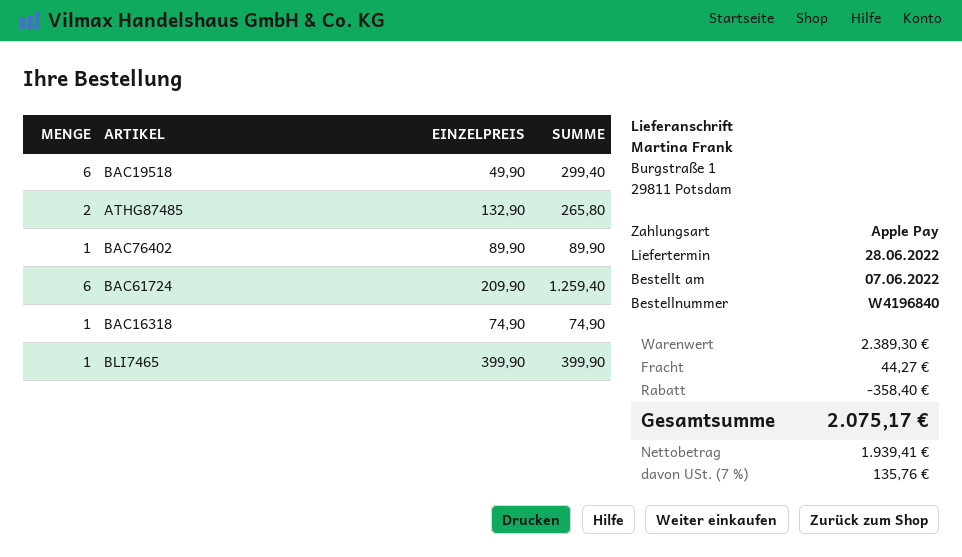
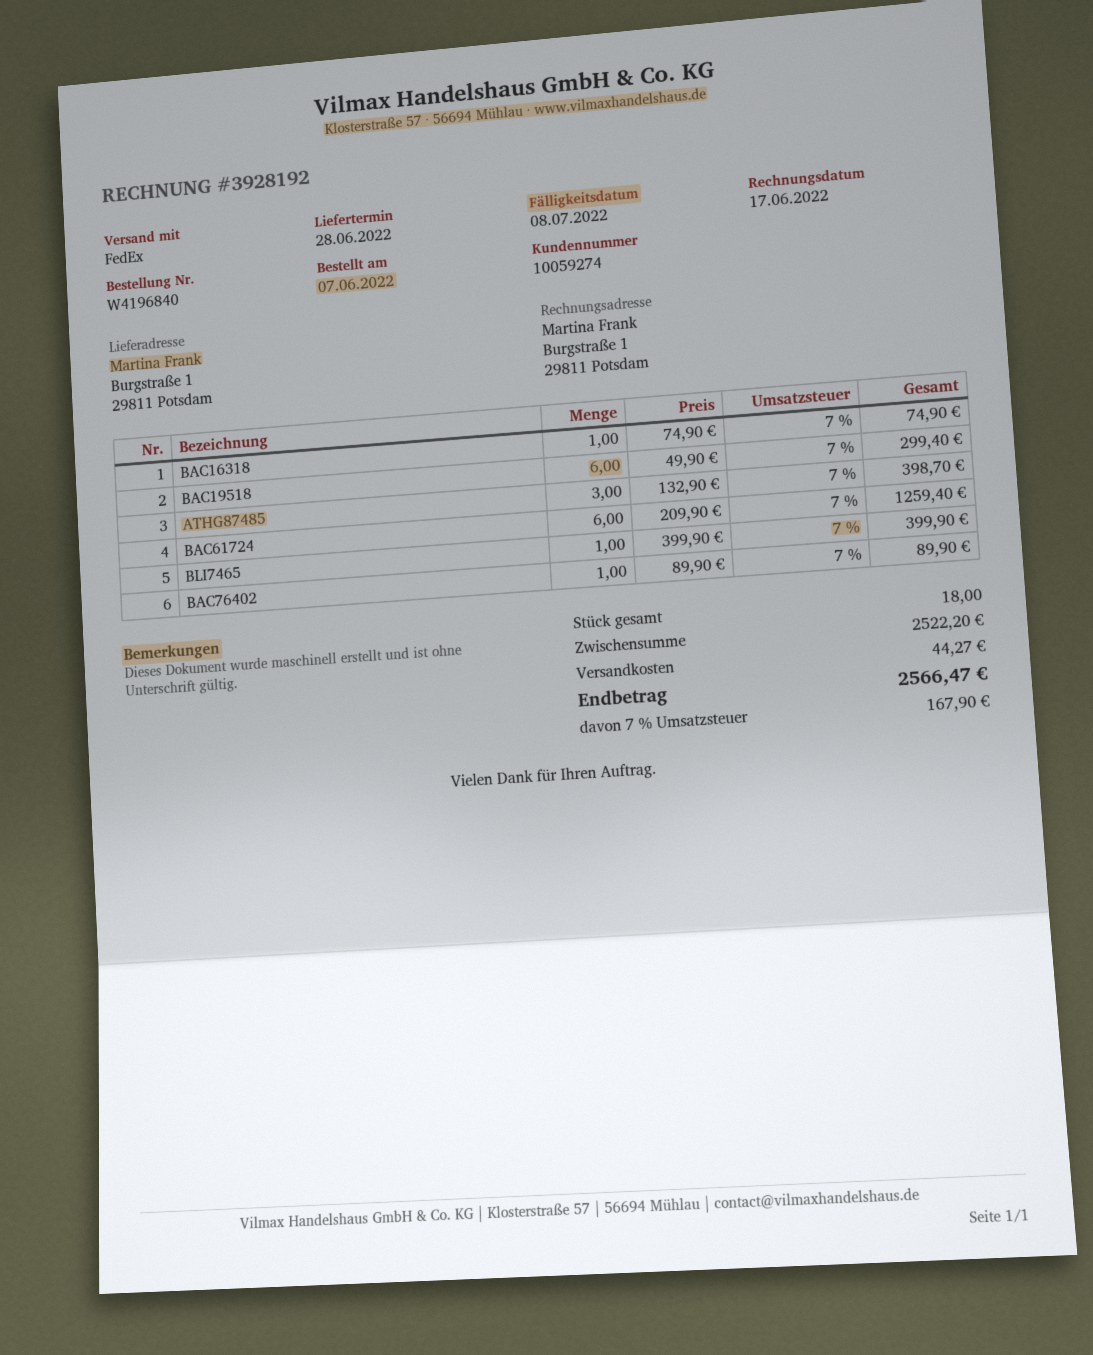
ATHG87485: 2 x 132.90 = 265.80 -> 3 x 132.90 = 398.70
subtotal: 2389.30 -> 2522.20
discount: 358.40 -> none
tax: 7% = 135.76 -> 7% = 167.90
total: 2075.17 -> 2566.47

